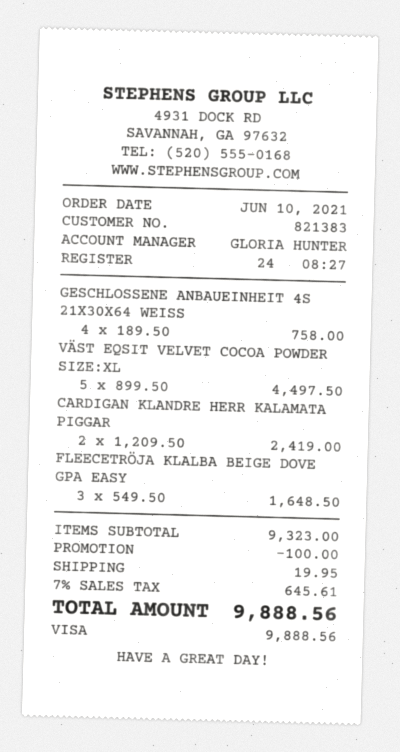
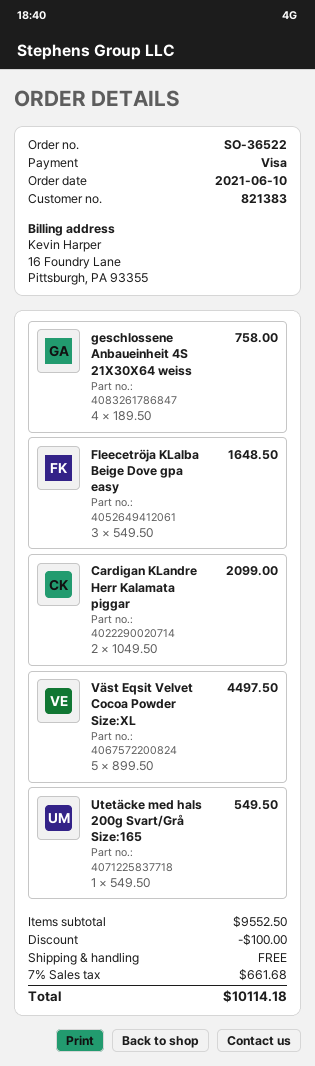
CARDIGAN KLANDRE HERR KALAMATA PIGGAR: 2 x 1209.50 = 2419.00 -> 2 x 1049.50 = 2099.00
Utetäcke med hals 200g Svart/Grå Size:165: none -> 1 x 549.50 = 549.50
subtotal: 9323.00 -> 9552.50
shipping: 19.95 -> 0.00
tax: 7% = 645.61 -> 7% = 661.68
total: 9888.56 -> 10114.18

